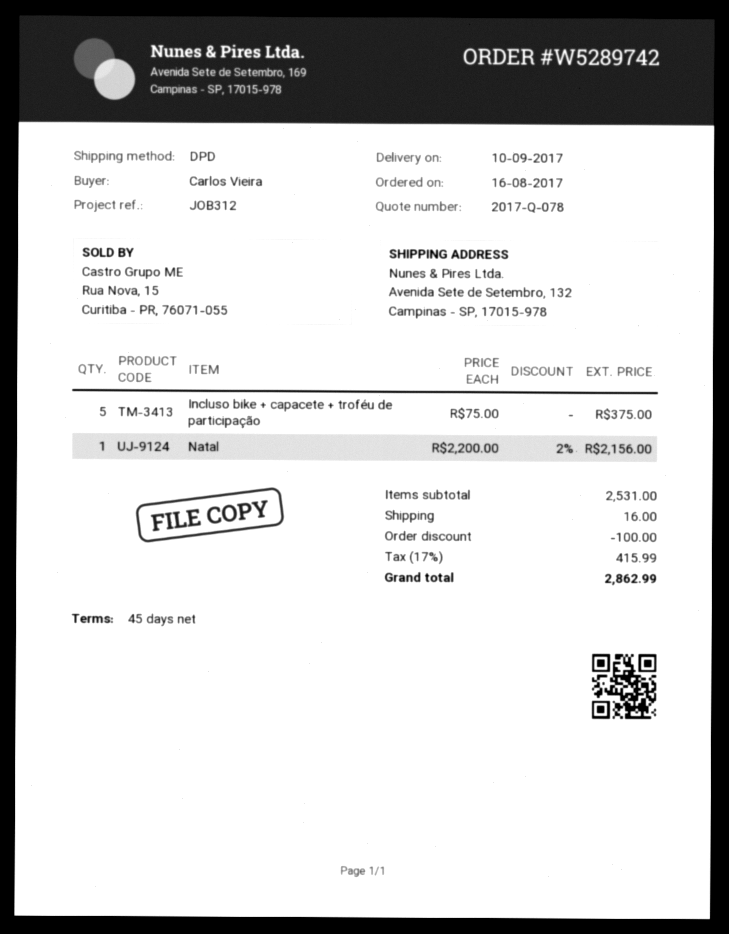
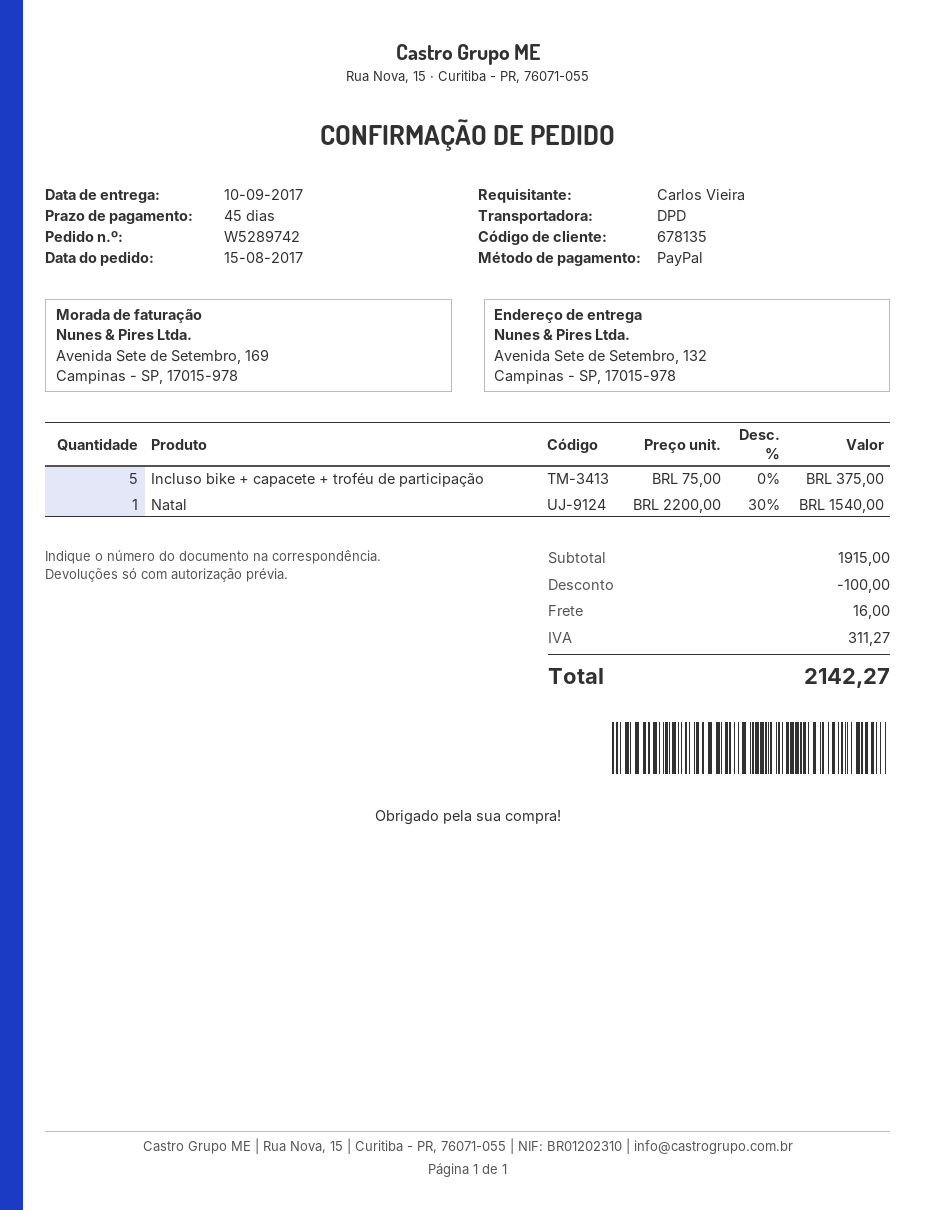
order date: 2017-08-16 -> 2017-08-15
Natal: 1 x 2200.00 - 2% = 2156.00 -> 1 x 2200.00 - 30% = 1540.00
subtotal: 2531.00 -> 1915.00
tax: 415.99 -> 311.27
total: 2862.99 -> 2142.27

